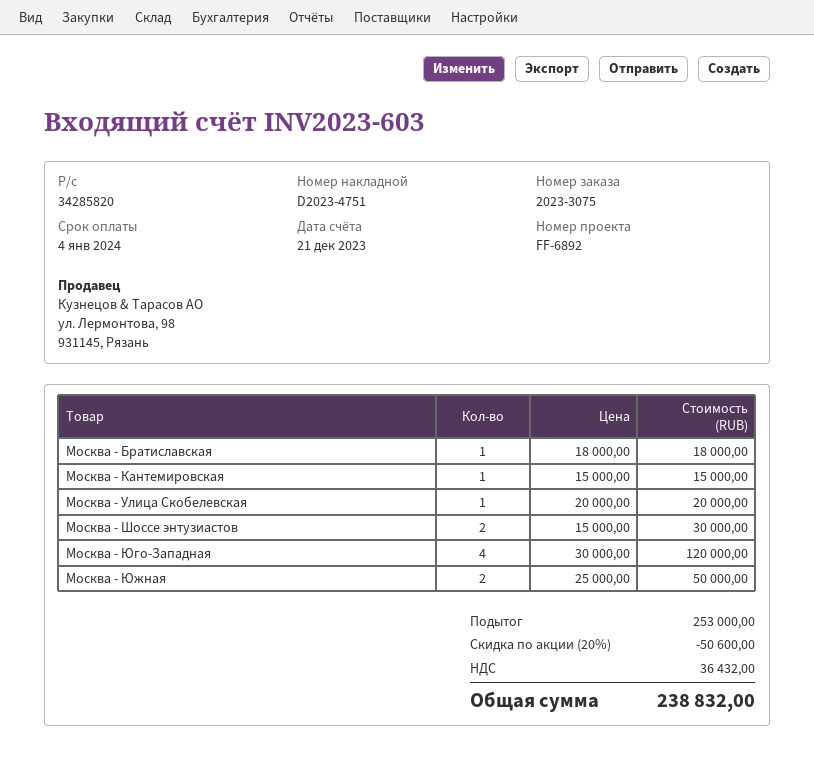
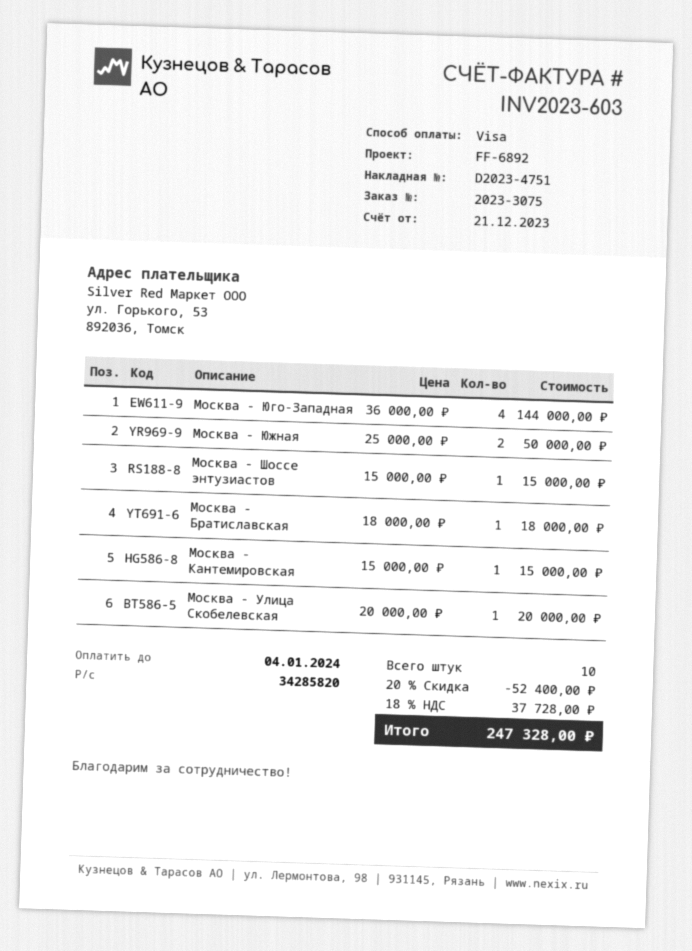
Москва - Шоссе энтузиастов: 2 x 15000.00 = 30000.00 -> 1 x 15000.00 = 15000.00
Москва - Юго-Западная: 4 x 30000.00 = 120000.00 -> 4 x 36000.00 = 144000.00
discount: 20% = 50600.00 -> 20% = 52400.00
tax: 36432.00 -> 37728.00
total: 238832.00 -> 247328.00

